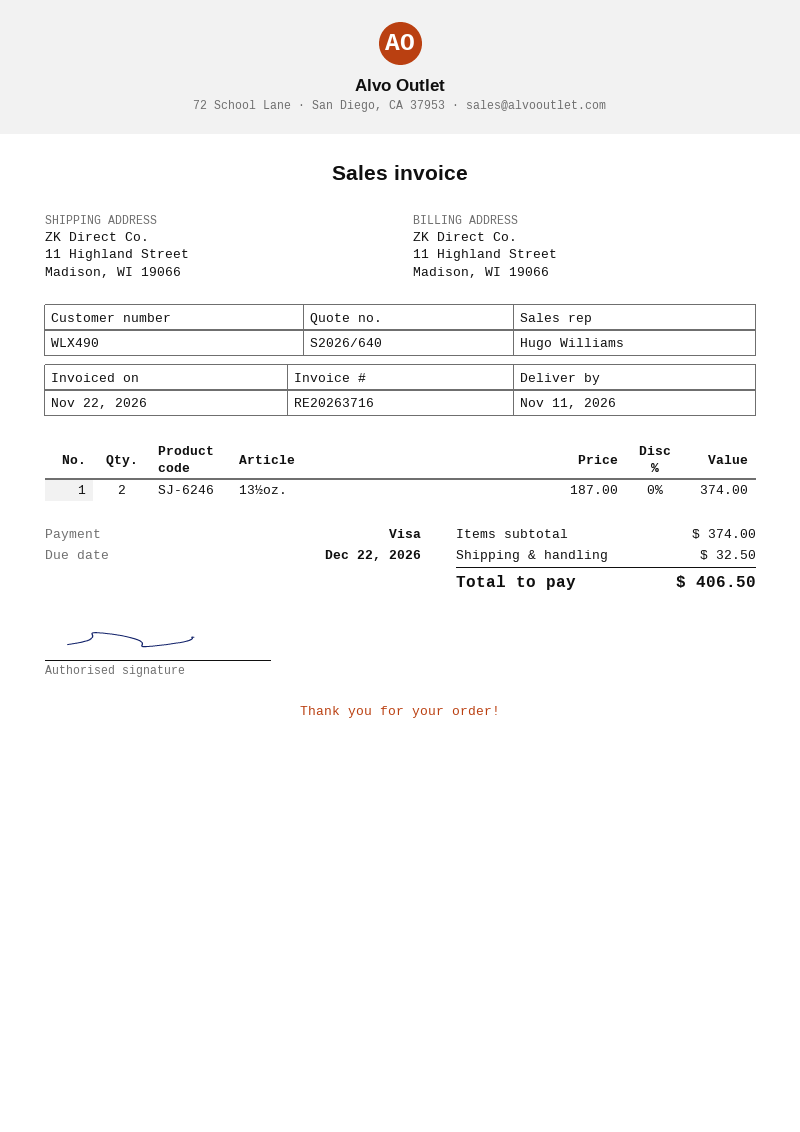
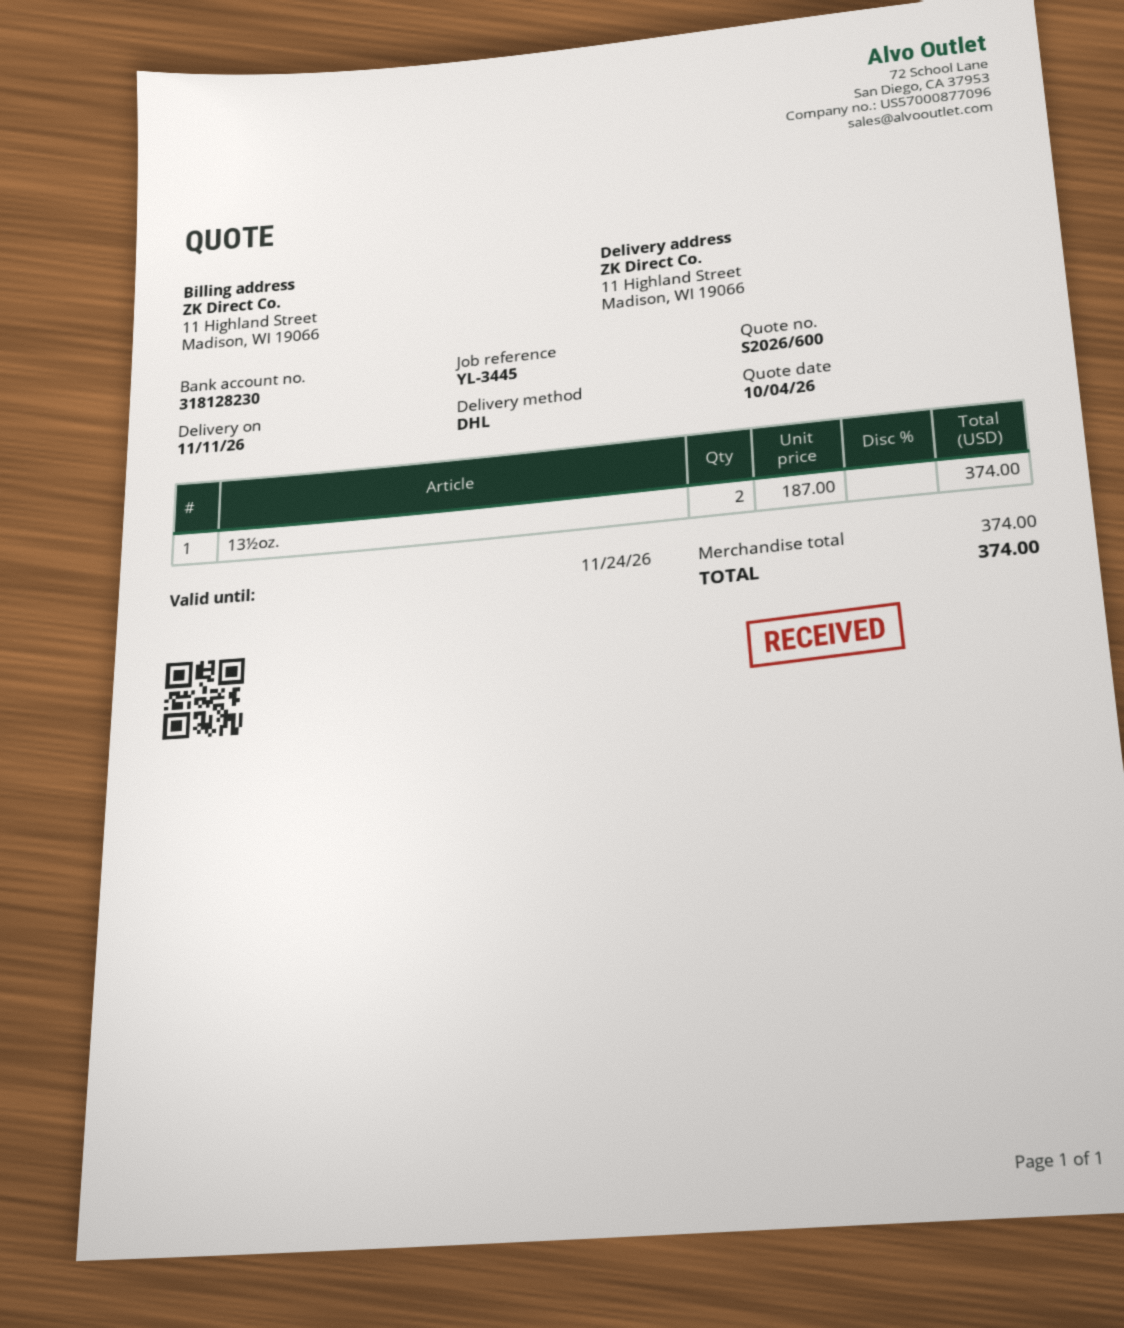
quote number: S2026/640 -> S2026/600
shipping: 32.50 -> none
total: 406.50 -> 374.00

